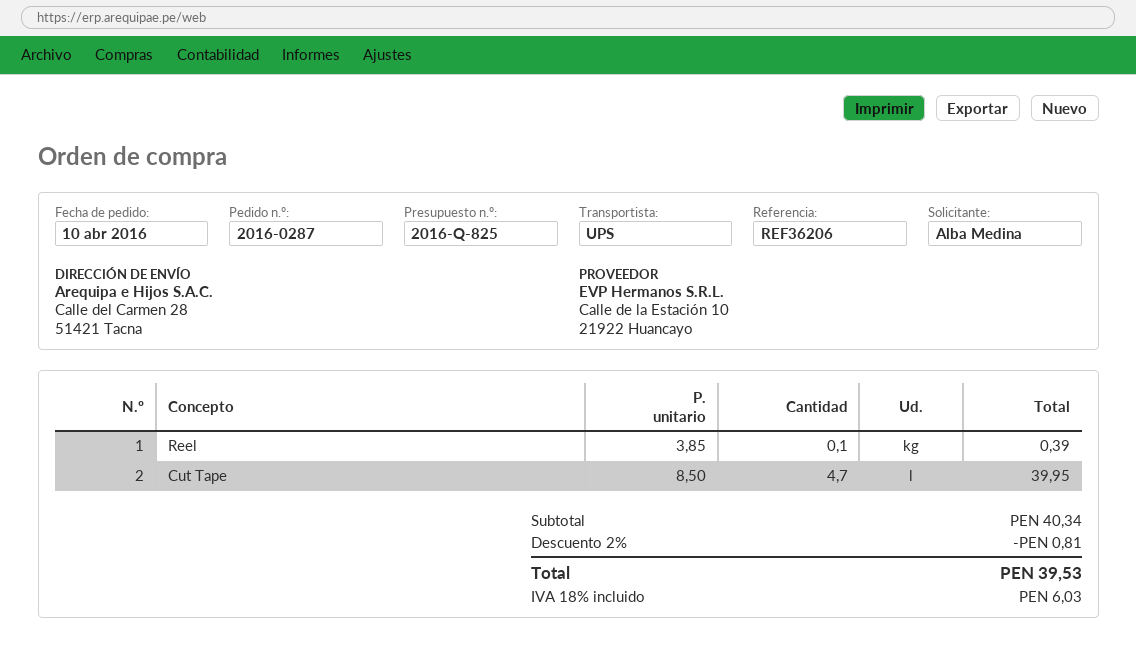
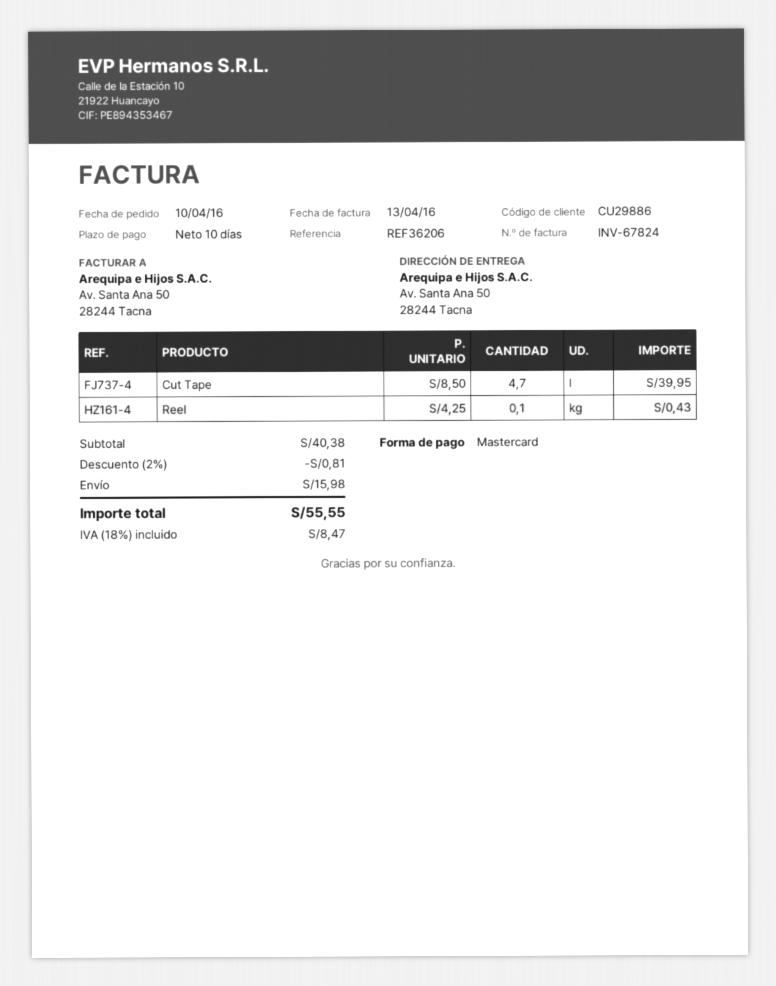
ship to: Calle del Carmen 28, 51421 Tacna -> Av. Santa Ana 50, 28244 Tacna
Reel: 0.1 x 3.85 = 0.39 -> 0.1 x 4.25 = 0.43
subtotal: 40.34 -> 40.38
shipping: none -> 15.98
tax: 18% = 6.03 -> 18% = 8.47
total: 39.53 -> 55.55

